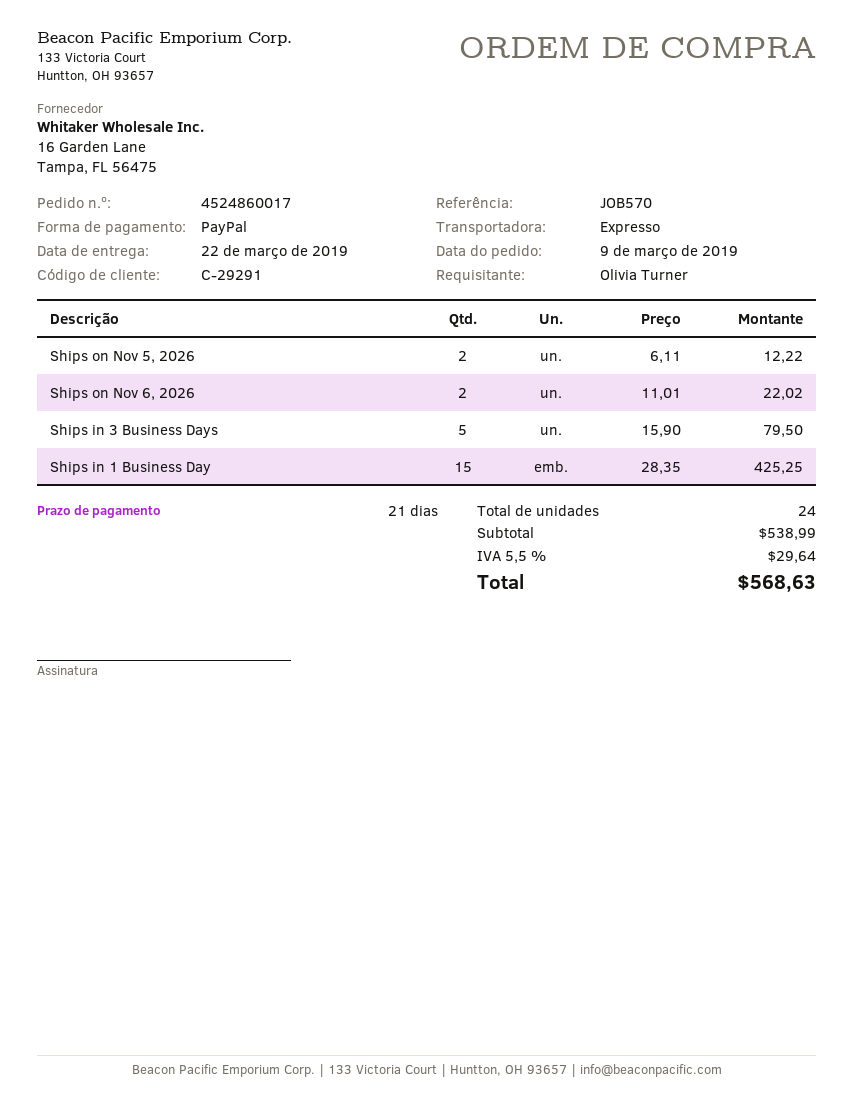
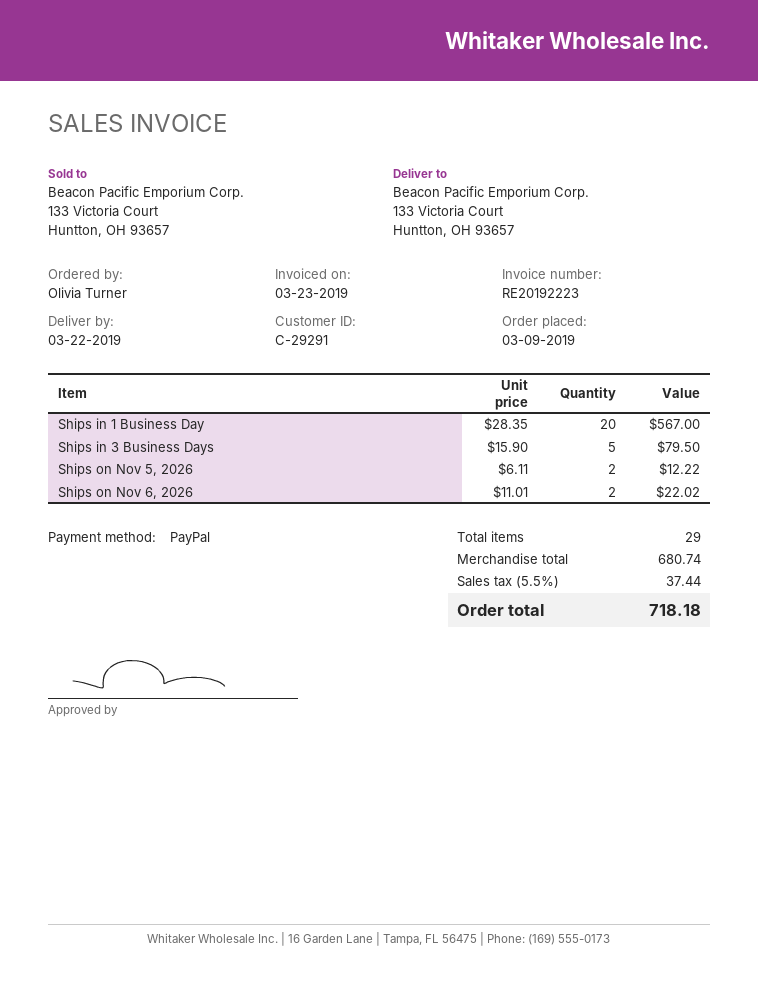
Ships in 1 Business Day: 15 x 28.35 = 425.25 -> 20 x 28.35 = 567.00
total quantity: 24 -> 29
subtotal: 538.99 -> 680.74
tax: 5.5% = 29.64 -> 5.5% = 37.44
total: 568.63 -> 718.18

